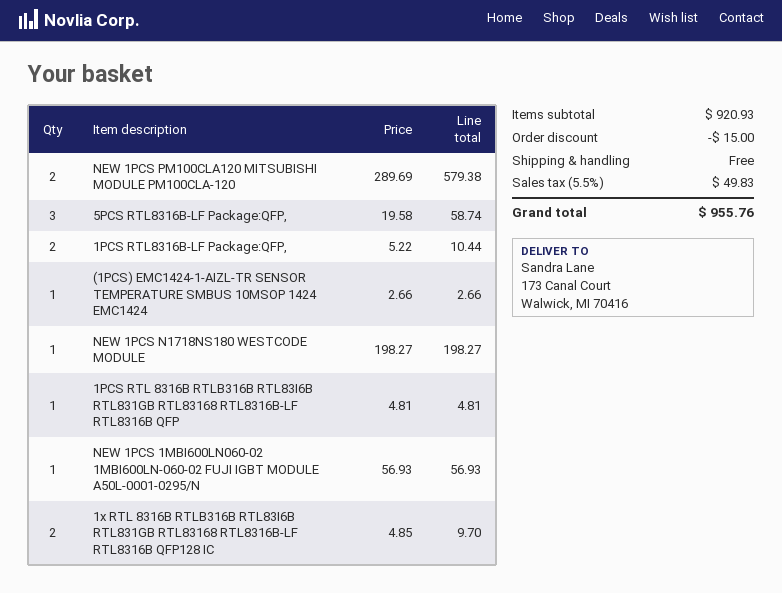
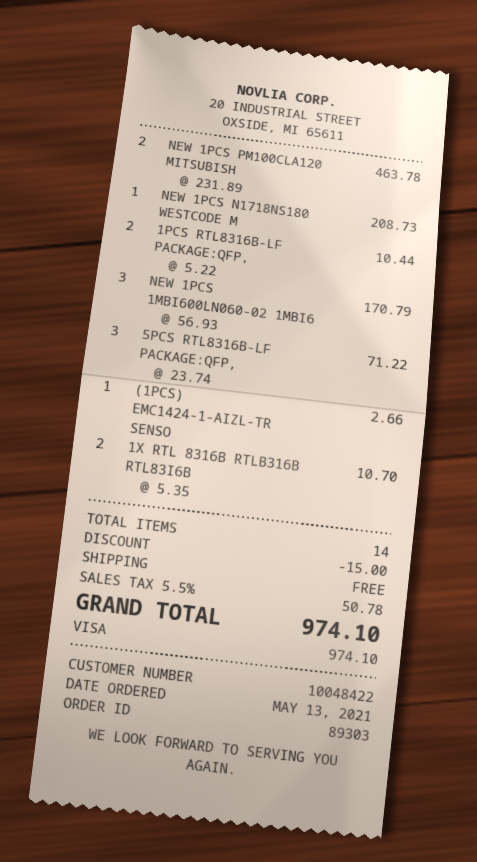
NEW 1PCS PM100CLA120 MITSUBISHI MODULE PM100CLA-120: 2 x 289.69 = 579.38 -> 2 x 231.89 = 463.78
5PCS RTL8316B-LF Package:QFP,: 3 x 19.58 = 58.74 -> 3 x 23.74 = 71.22
NEW 1PCS N1718NS180 WESTCODE MODULE: 1 x 198.27 = 198.27 -> 1 x 208.73 = 208.73
1PCS RTL 8316B RTLB316B RTL83I6B RTL831GB RTL83168 RTL8316B-LF RTL8316B QFP: 1 x 4.81 = 4.81 -> none
NEW 1PCS 1MBI600LN060-02 1MBI600LN-060-02 FUJI IGBT MODULE A50L-0001-0295/N: 1 x 56.93 = 56.93 -> 3 x 56.93 = 170.79
1x RTL 8316B RTLB316B RTL83I6B RTL831GB RTL83168 RTL8316B-LF RTL8316B QFP128 IC: 2 x 4.85 = 9.70 -> 2 x 5.35 = 10.70
tax: 5.5% = 49.83 -> 5.5% = 50.78
total: 955.76 -> 974.10

